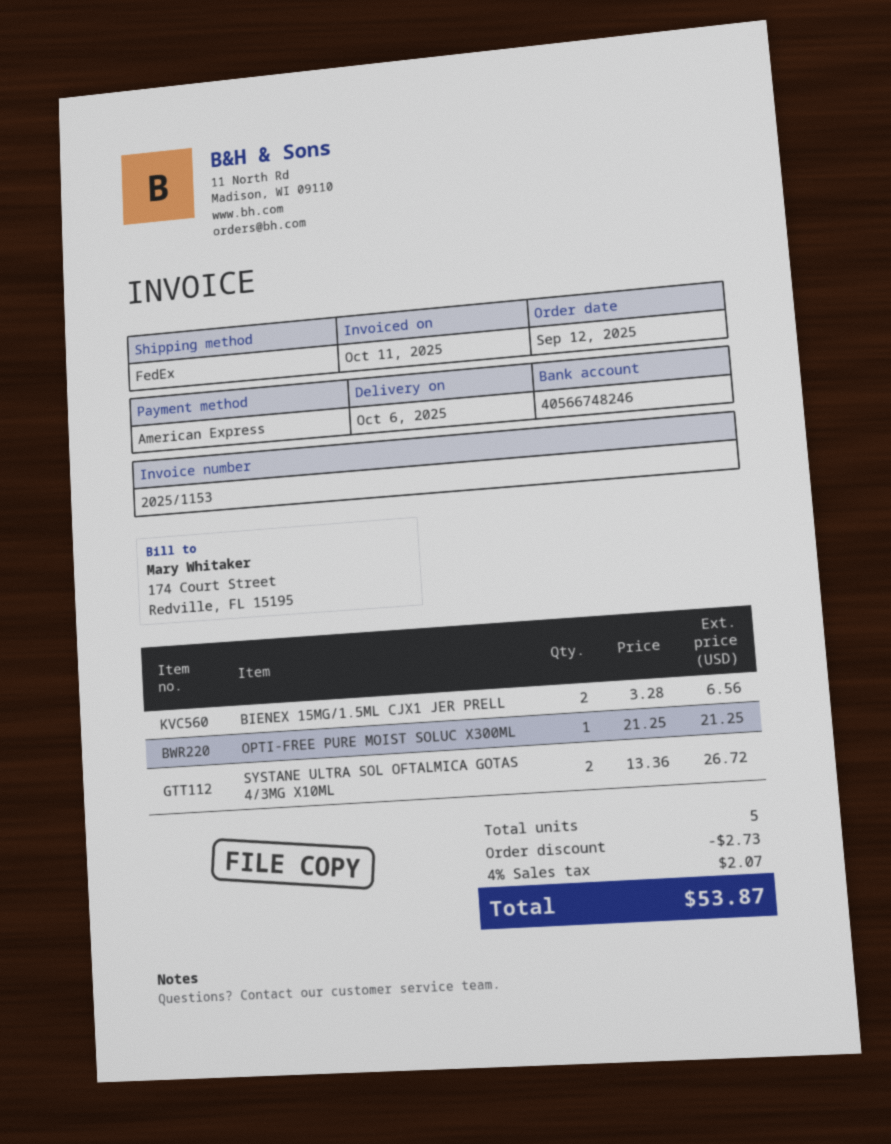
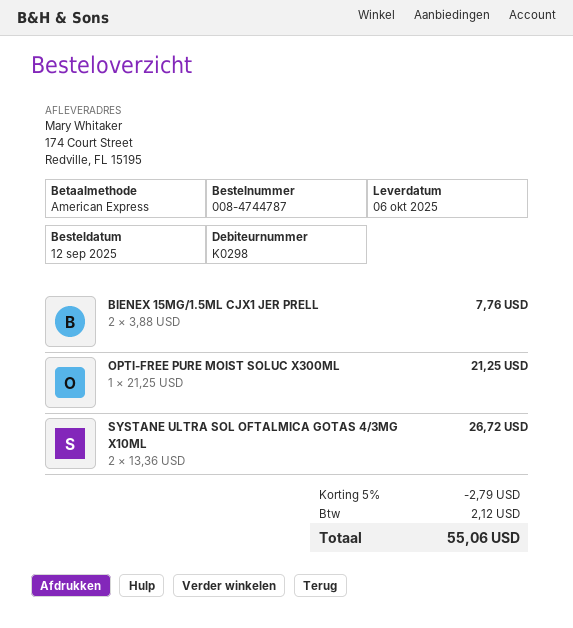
BIENEX 15MG/1.5ML CJX1 JER PRELL: 2 x 3.28 = 6.56 -> 2 x 3.88 = 7.76
discount: 2.73 -> 2.79
tax: 2.07 -> 2.12
total: 53.87 -> 55.06

